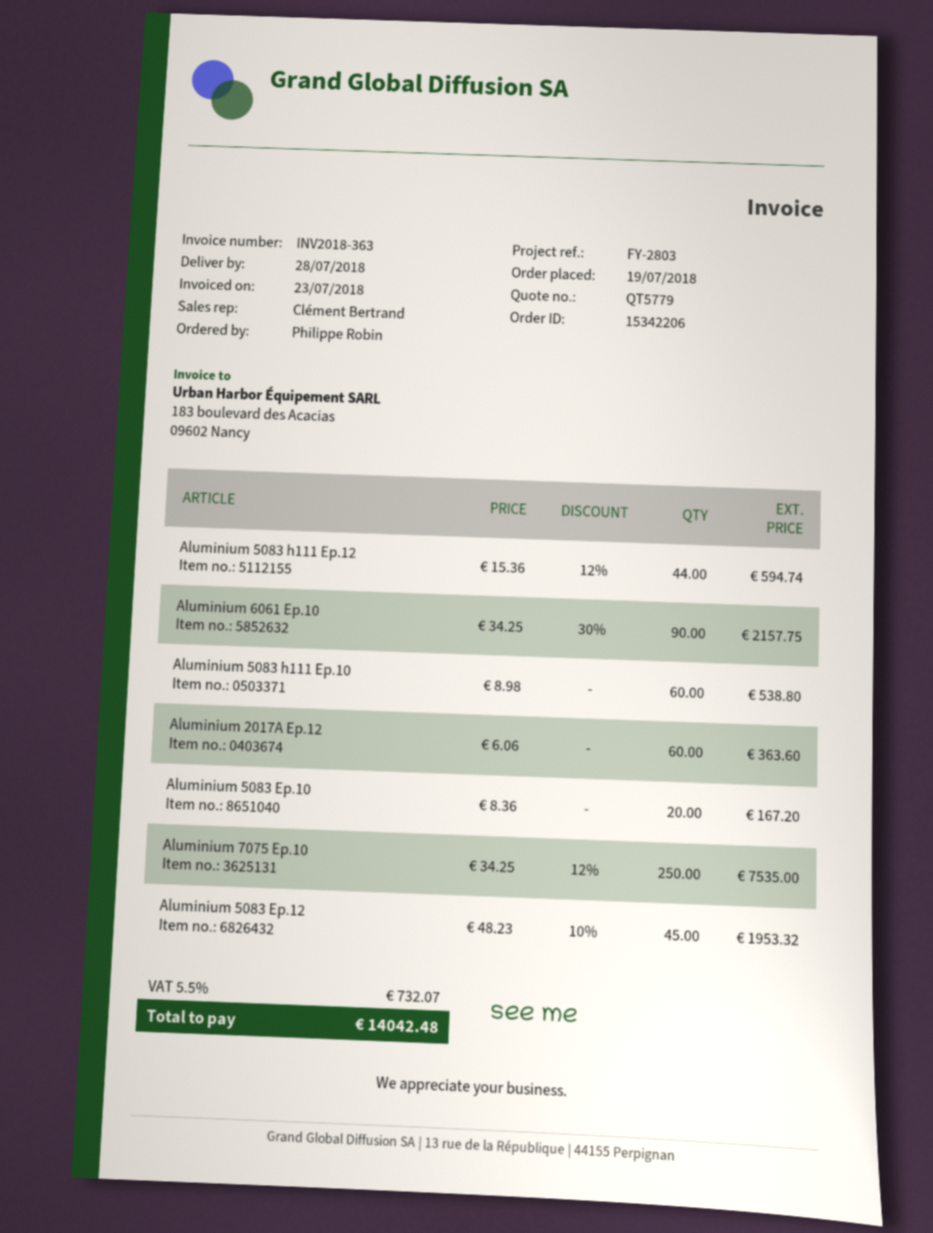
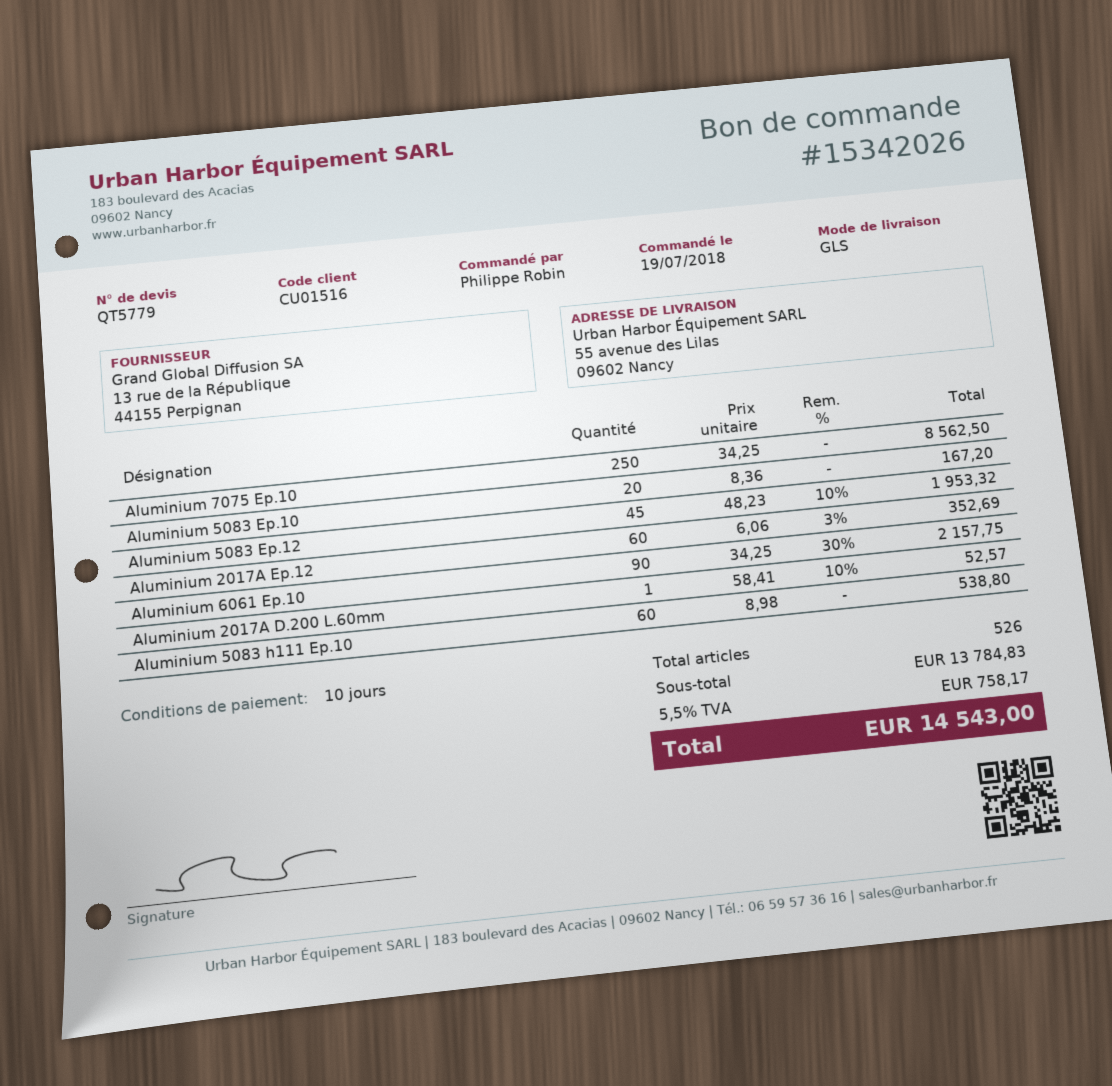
order number: 15342206 -> 15342026
Aluminium 5083 h111 Ep.12: 44 x 15.36 - 12% = 594.74 -> none
Aluminium 2017A Ep.12: 60 x 6.06 = 363.60 -> 60 x 6.06 - 3% = 352.69
Aluminium 7075 Ep.10: 250 x 34.25 - 12% = 7535.00 -> 250 x 34.25 = 8562.50
Aluminium 2017A D.200 L.60mm: none -> 1 x 58.41 - 10% = 52.57
tax: 5.5% = 732.07 -> 5.5% = 758.17
total: 14042.48 -> 14543.00

